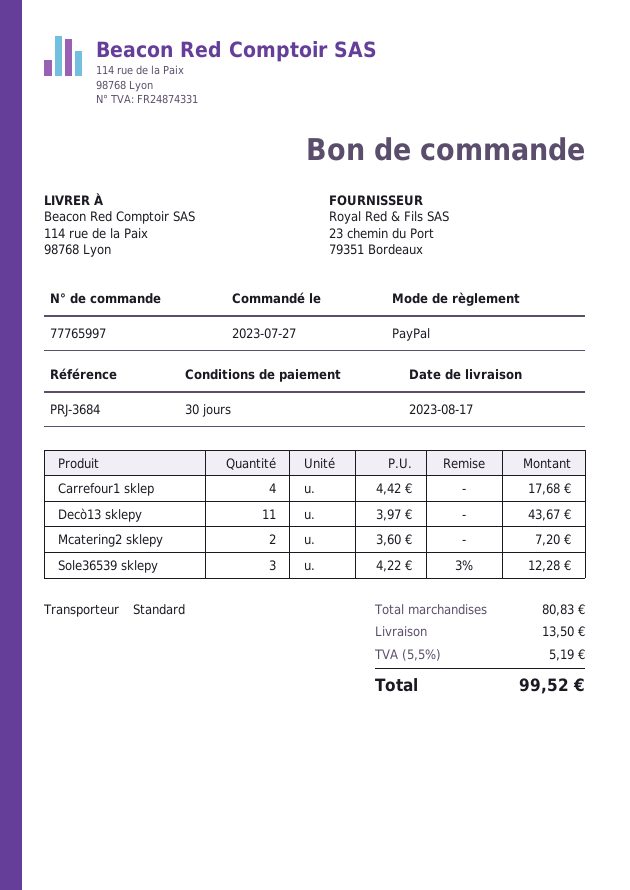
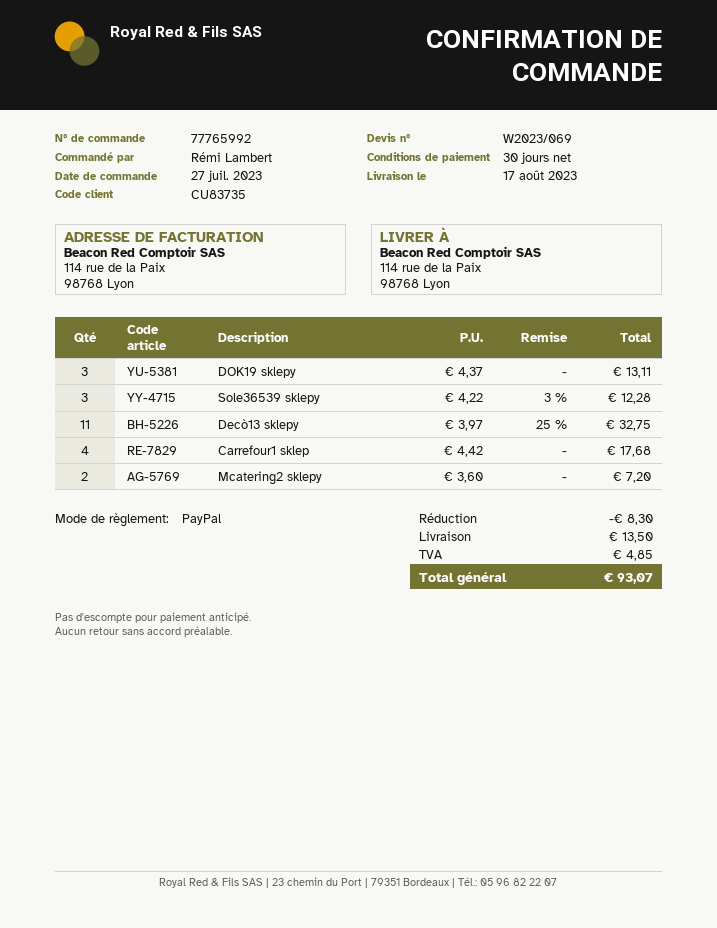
order number: 77765997 -> 77765992
Decò13 sklepy: 11 x 3.97 = 43.67 -> 11 x 3.97 - 25% = 32.75
DOK19 sklepy: none -> 3 x 4.37 = 13.11
discount: none -> 8.30
tax: 5.19 -> 4.85
total: 99.52 -> 93.07

